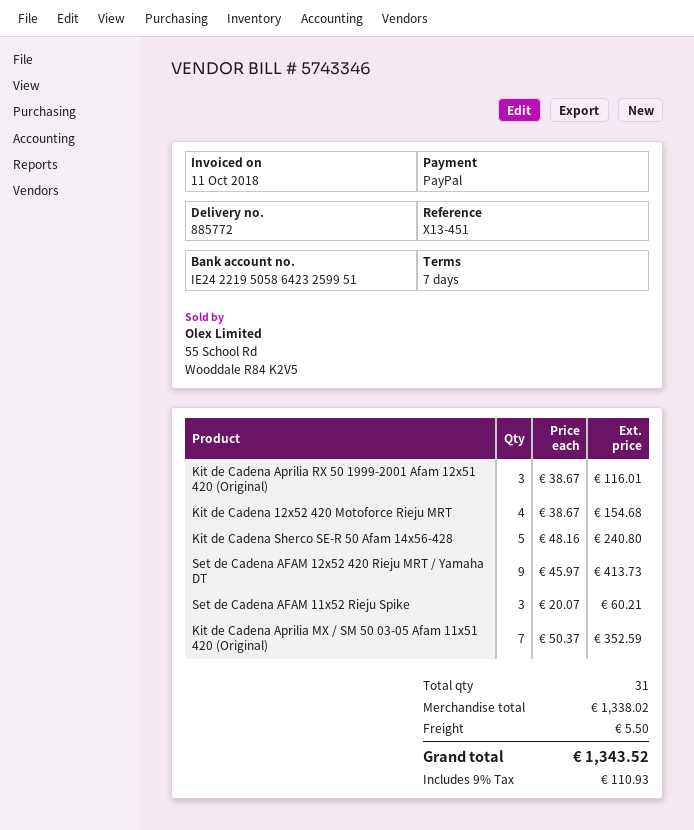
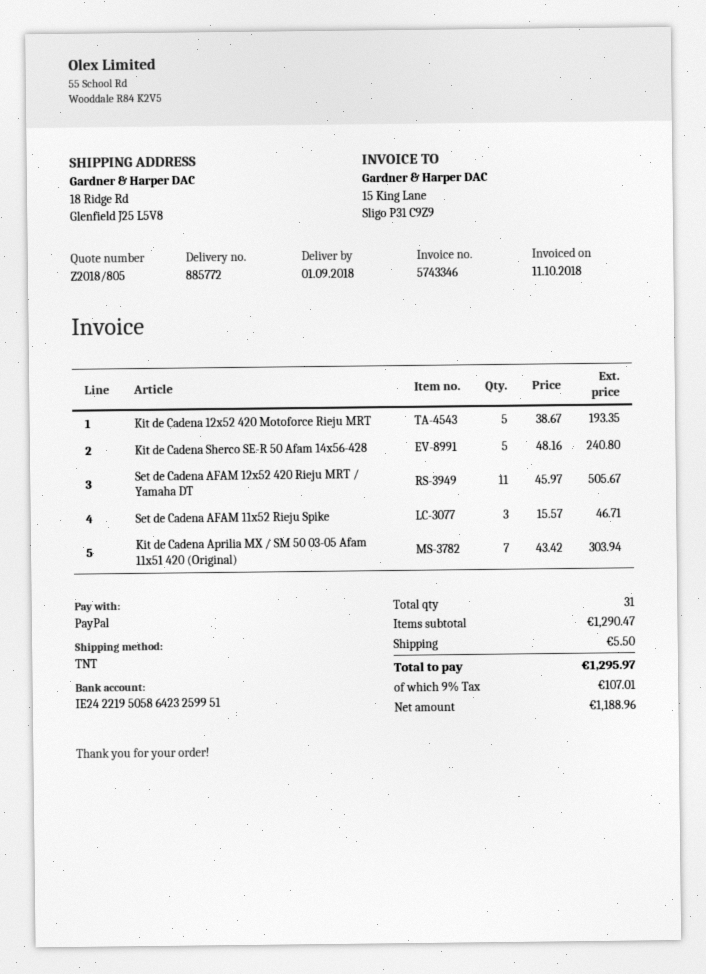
Kit de Cadena Aprilia RX 50 1999-2001 Afam 12x51 420 (Original): 3 x 38.67 = 116.01 -> none
Kit de Cadena 12x52 420 Motoforce Rieju MRT: 4 x 38.67 = 154.68 -> 5 x 38.67 = 193.35
Set de Cadena AFAM 12x52 420 Rieju MRT / Yamaha DT: 9 x 45.97 = 413.73 -> 11 x 45.97 = 505.67
Set de Cadena AFAM 11x52 Rieju Spike: 3 x 20.07 = 60.21 -> 3 x 15.57 = 46.71
Kit de Cadena Aprilia MX / SM 50 03-05 Afam 11x51 420 (Original): 7 x 50.37 = 352.59 -> 7 x 43.42 = 303.94
subtotal: 1338.02 -> 1290.47
tax: 9% = 110.93 -> 9% = 107.01
total: 1343.52 -> 1295.97

